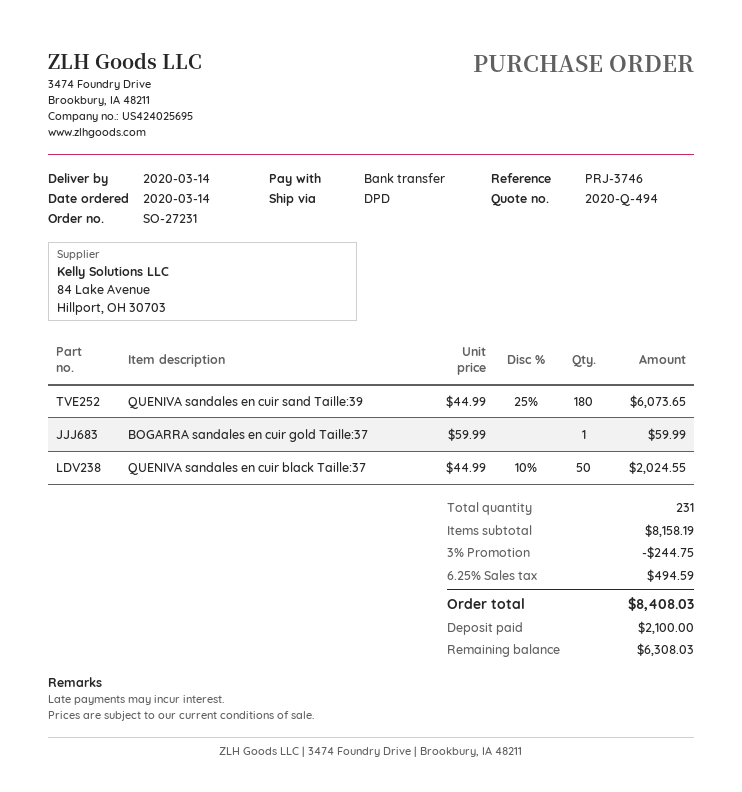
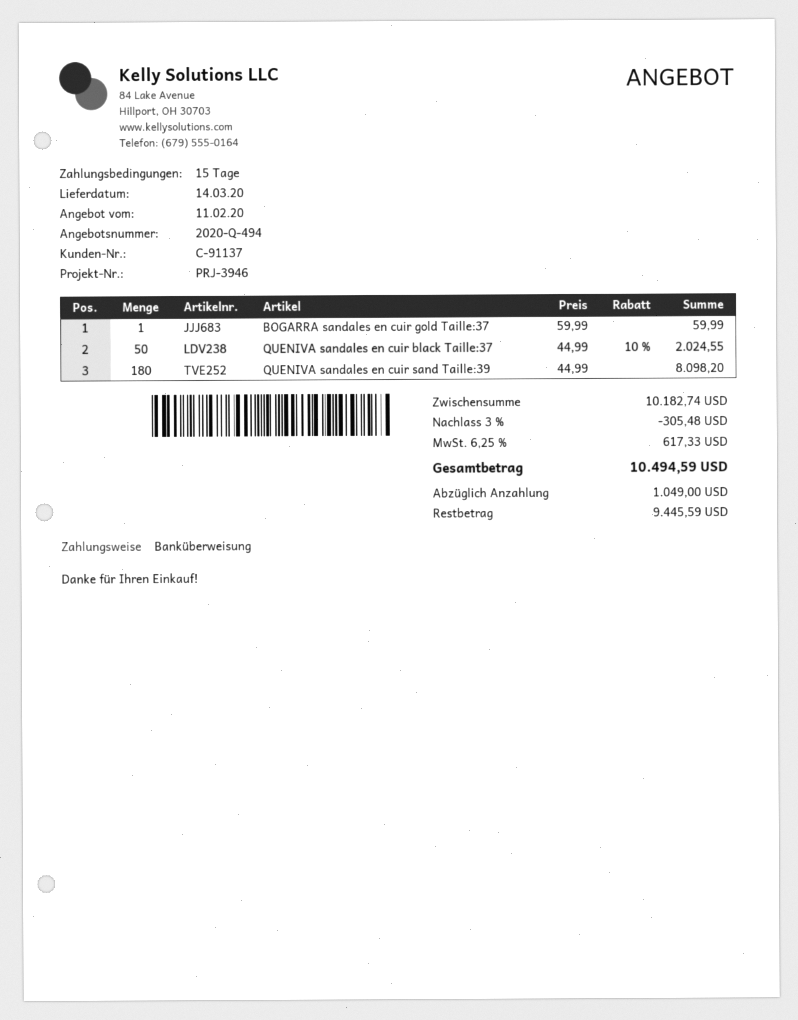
reference: PRJ-3746 -> PRJ-3946
QUENIVA sandales en cuir sand Taille:39: 180 x 44.99 - 25% = 6073.65 -> 180 x 44.99 = 8098.20
subtotal: 8158.19 -> 10182.74
discount: 3% = 244.75 -> 3% = 305.48
tax: 6.25% = 494.59 -> 6.25% = 617.33
total: 8408.03 -> 10494.59
deposit: 2100.00 -> 1049.00
balance: 6308.03 -> 9445.59

